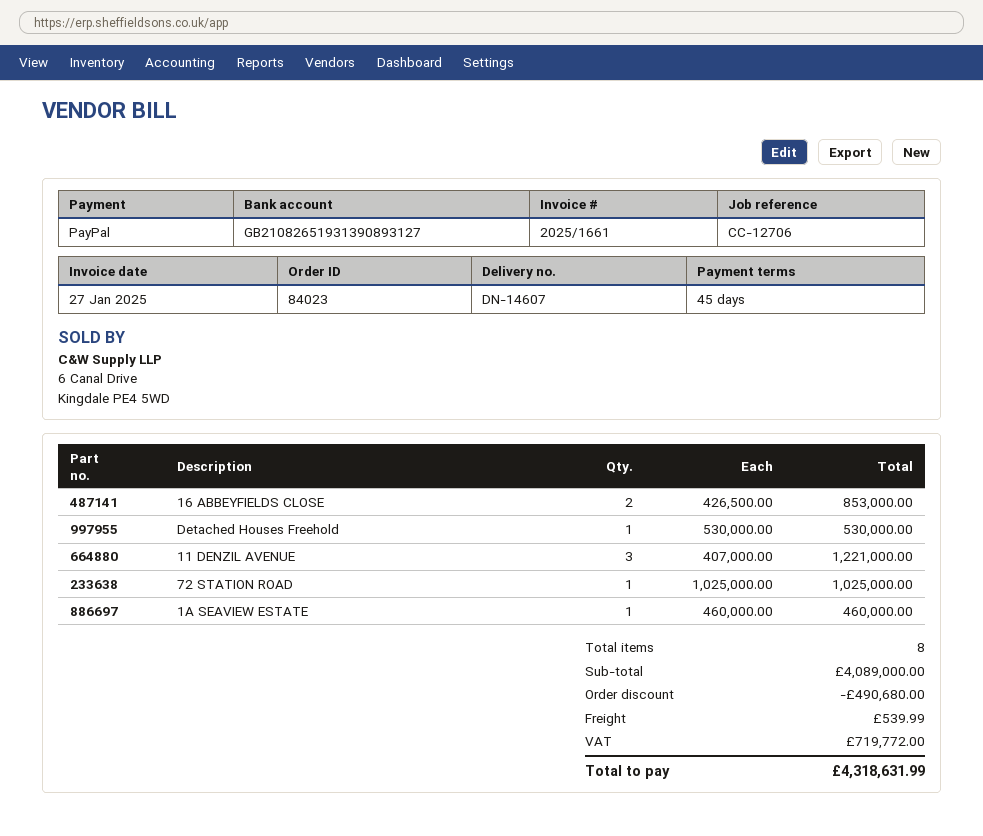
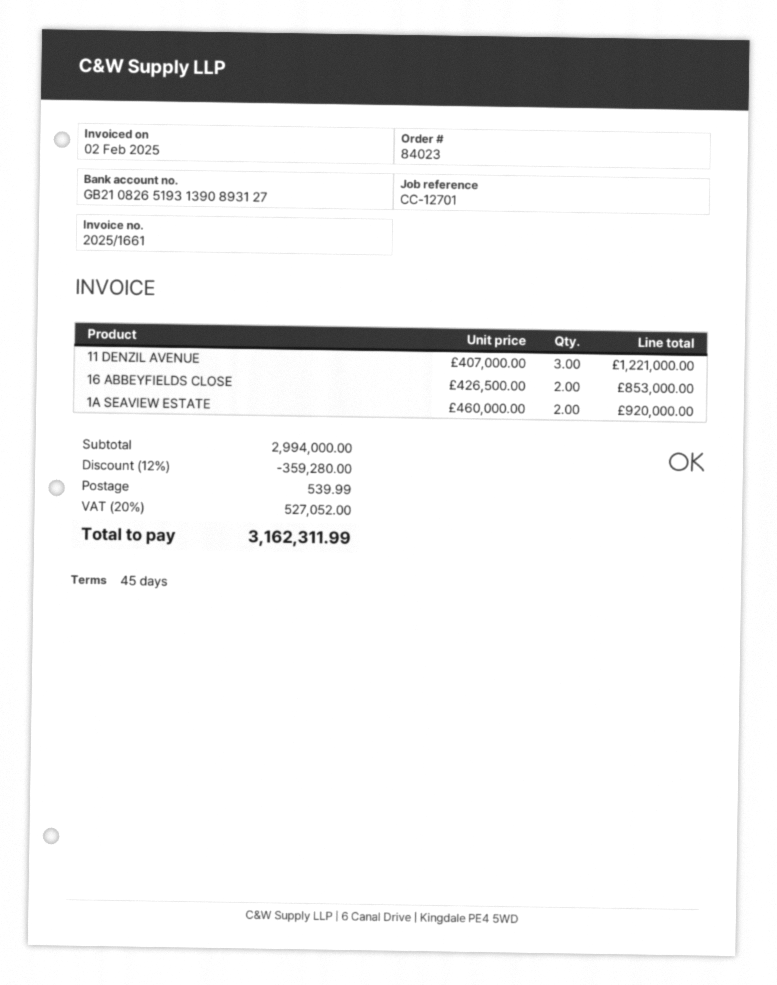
invoice date: 2025-01-27 -> 2025-02-02
reference: CC-12706 -> CC-12701
Detached Houses Freehold: 1 x 530000.00 = 530000.00 -> none
72 STATION ROAD: 1 x 1025000.00 = 1025000.00 -> none
1A SEAVIEW ESTATE: 1 x 460000.00 = 460000.00 -> 2 x 460000.00 = 920000.00
subtotal: 4089000.00 -> 2994000.00
discount: 490680.00 -> 359280.00
tax: 719772.00 -> 527052.00
total: 4318631.99 -> 3162311.99

